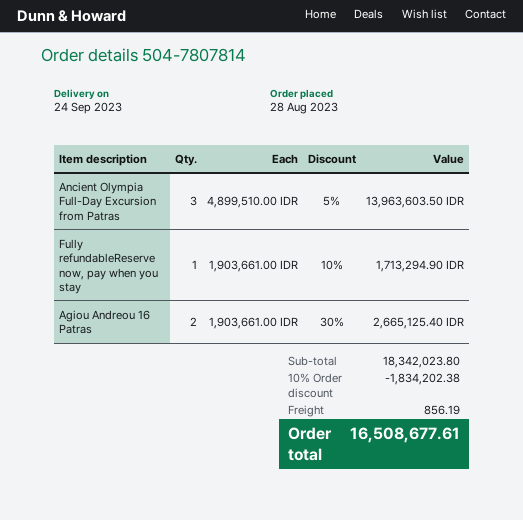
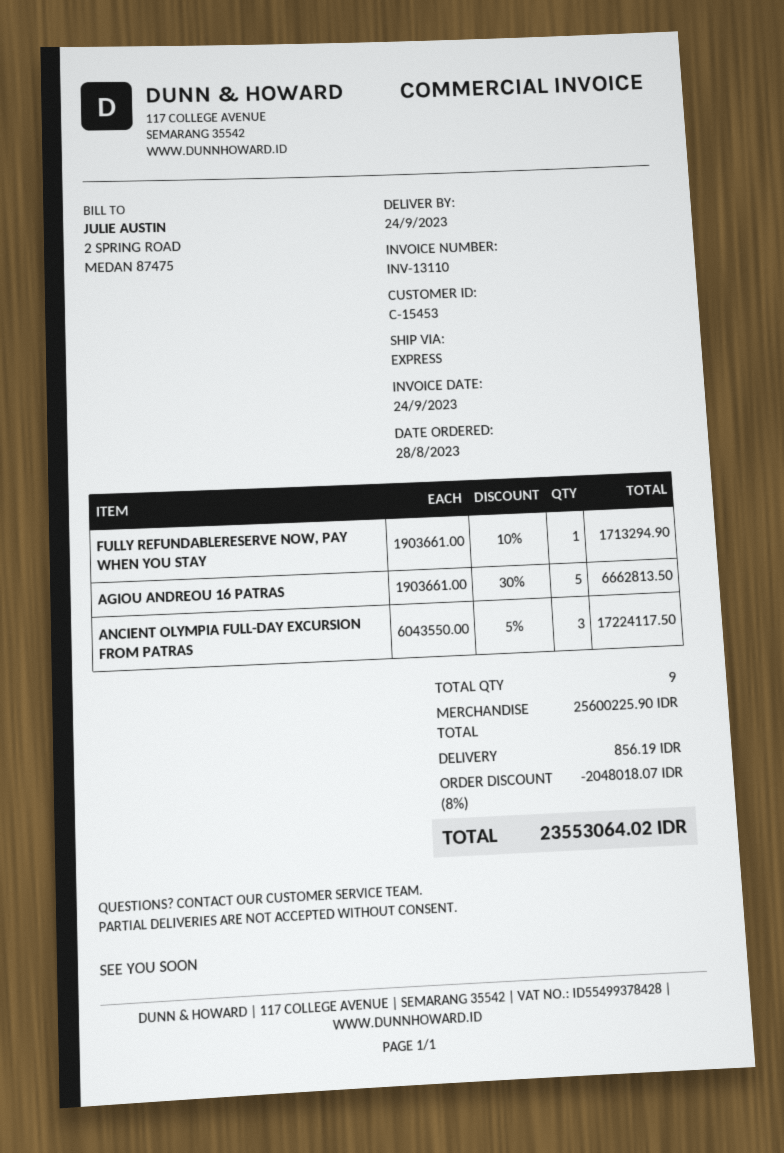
Ancient Olympia Full-Day Excursion from Patras: 3 x 4899510.00 - 5% = 13963603.50 -> 3 x 6043550.00 - 5% = 17224117.50
Agiou Andreou 16 Patras: 2 x 1903661.00 - 30% = 2665125.40 -> 5 x 1903661.00 - 30% = 6662813.50
subtotal: 18342023.80 -> 25600225.90
discount: 10% = 1834202.38 -> 8% = 2048018.07
total: 16508677.61 -> 23553064.02

